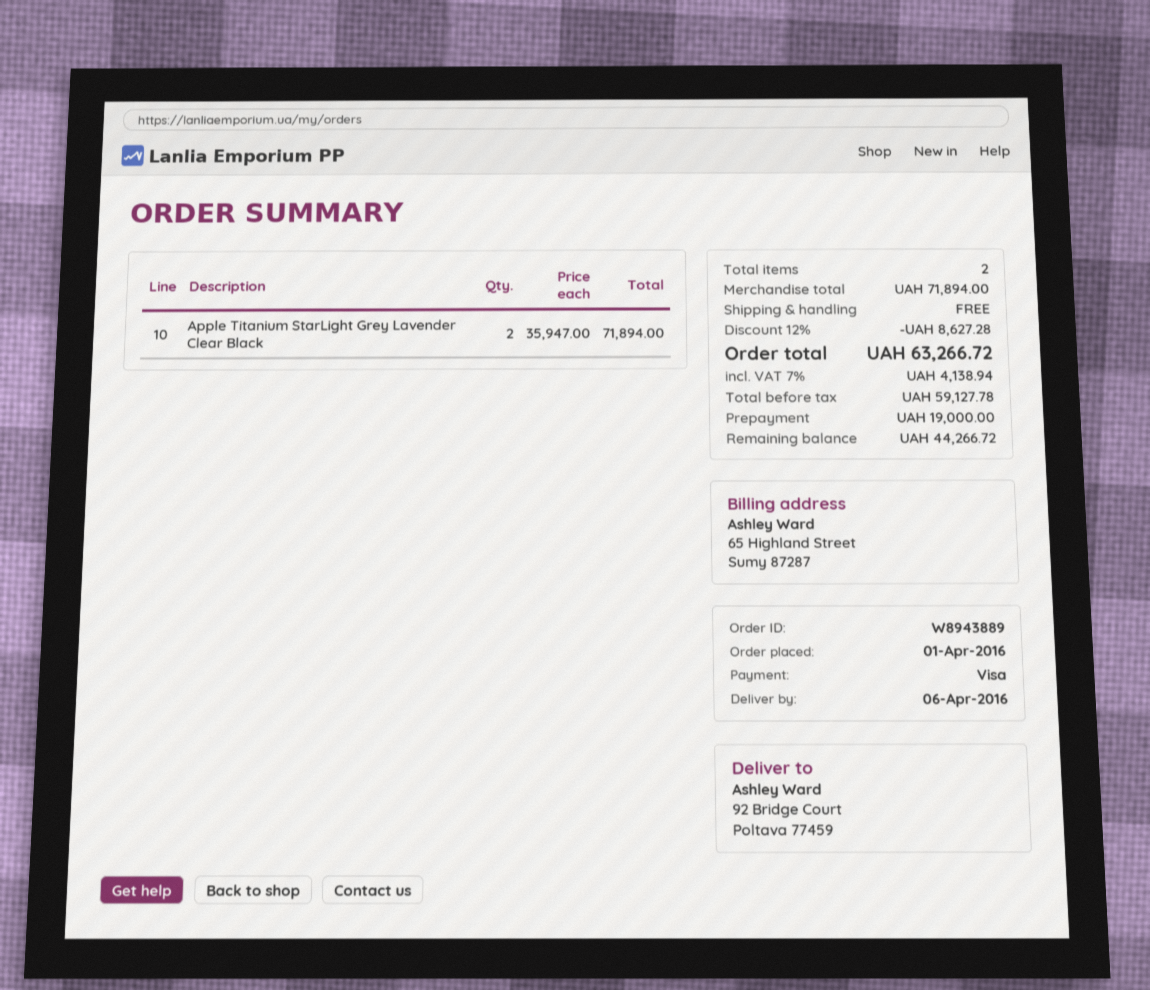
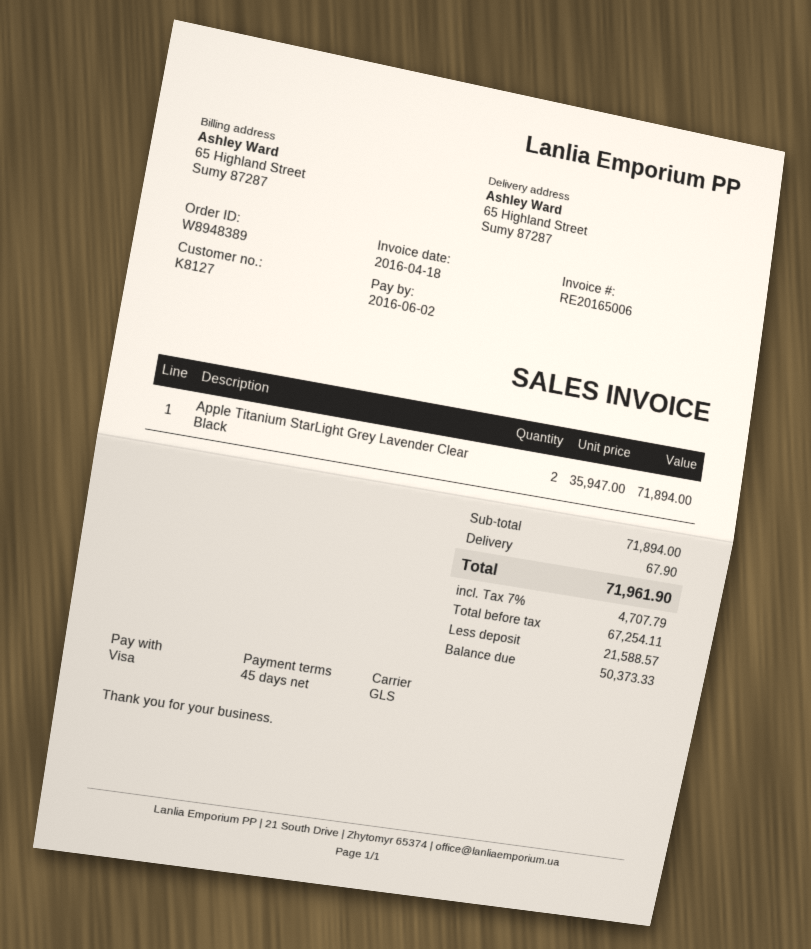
order number: W8943889 -> W8948389
ship to: 92 Bridge Court, Poltava 77459 -> 65 Highland Street, Sumy 87287
discount: 12% = 8627.28 -> none
shipping: 0.00 -> 67.90
net: 59127.78 -> 67254.11
tax: 7% = 4138.94 -> 7% = 4707.79
total: 63266.72 -> 71961.90
deposit: 19000.00 -> 21588.57
balance: 44266.72 -> 50373.33

